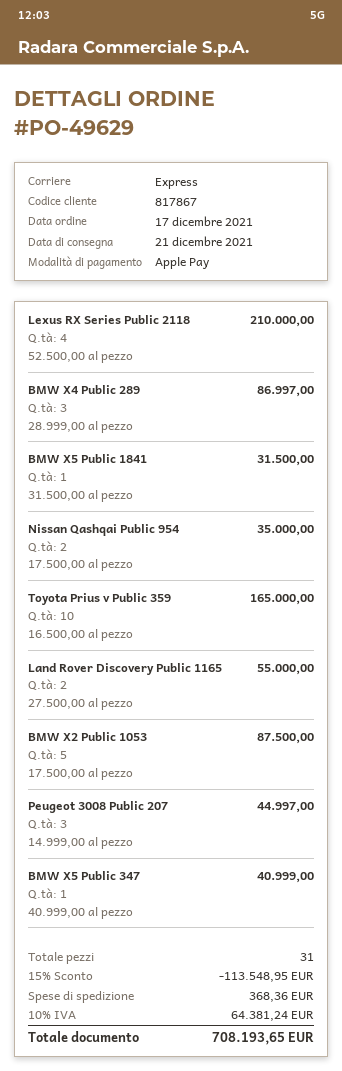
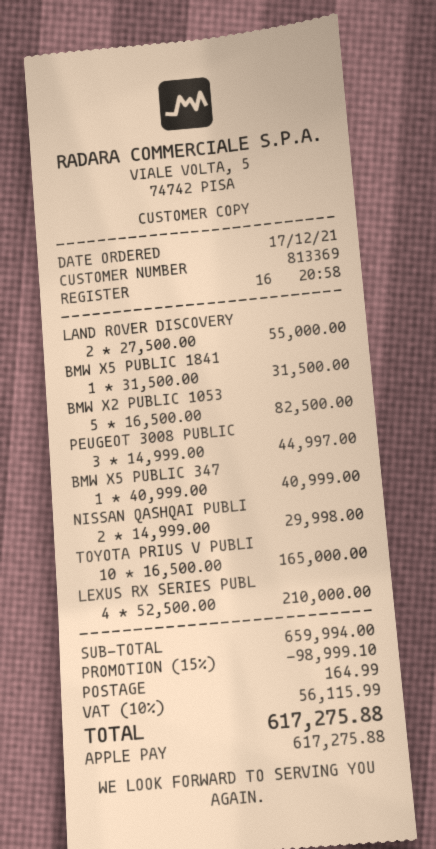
customer number: 817867 -> 813369
BMW X4 Public 289: 3 x 28999.00 = 86997.00 -> none
Nissan Qashqai Public 954: 2 x 17500.00 = 35000.00 -> 2 x 14999.00 = 29998.00
BMW X2 Public 1053: 5 x 17500.00 = 87500.00 -> 5 x 16500.00 = 82500.00
discount: 15% = 113548.95 -> 15% = 98999.10
shipping: 368.36 -> 164.99
tax: 10% = 64381.24 -> 10% = 56115.99
total: 708193.65 -> 617275.88

